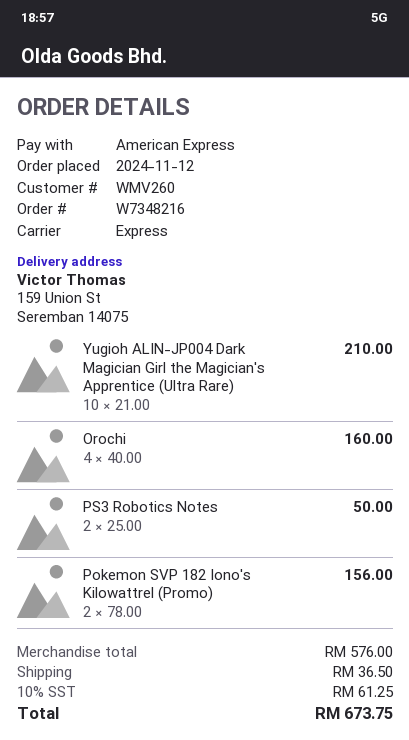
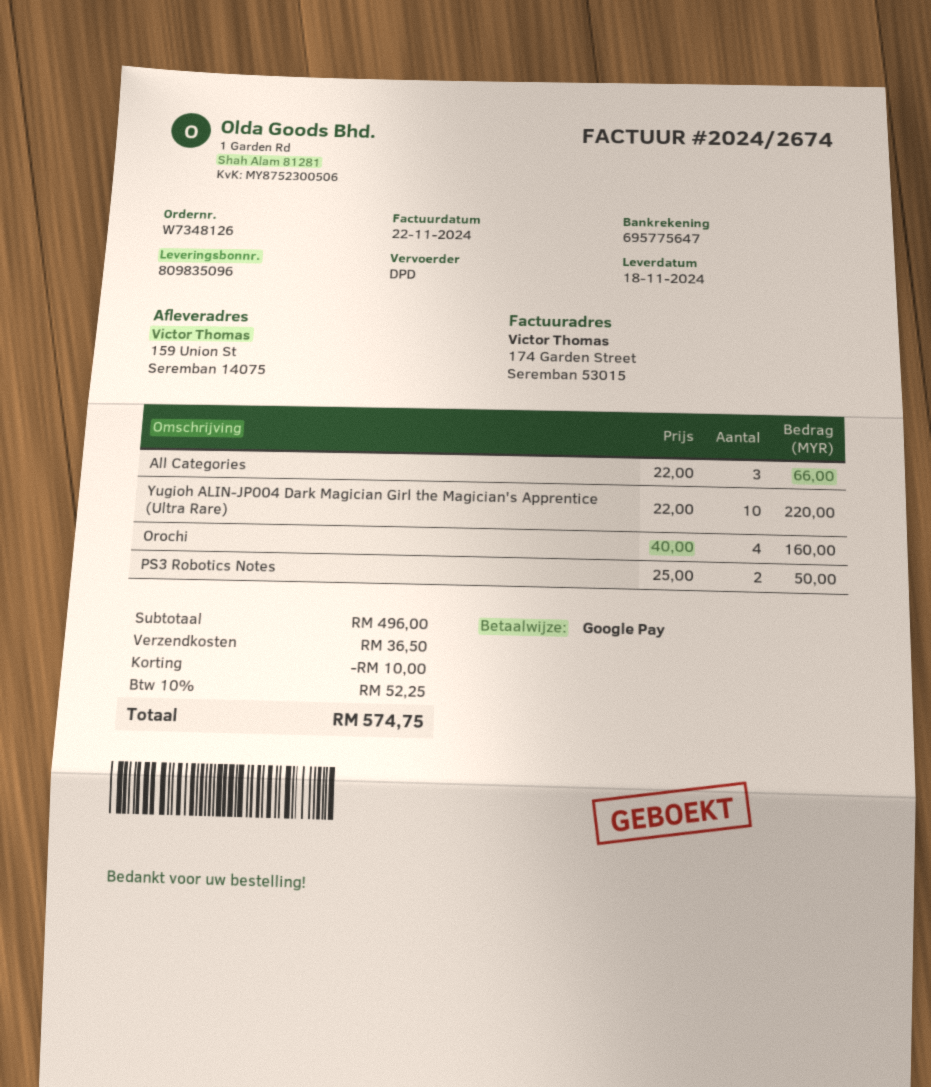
order number: W7348216 -> W7348126
payment method: American Express -> Google Pay
shipping method: express -> DPD
Yugioh ALIN-JP004 Dark Magician Girl the Magician's Apprentice (Ultra Rare): 10 x 21.00 = 210.00 -> 10 x 22.00 = 220.00
Pokemon SVP 182 Iono's Kilowattrel (Promo): 2 x 78.00 = 156.00 -> none
All Categories: none -> 3 x 22.00 = 66.00
subtotal: 576.00 -> 496.00
discount: none -> 10.00
tax: 10% = 61.25 -> 10% = 52.25
total: 673.75 -> 574.75

